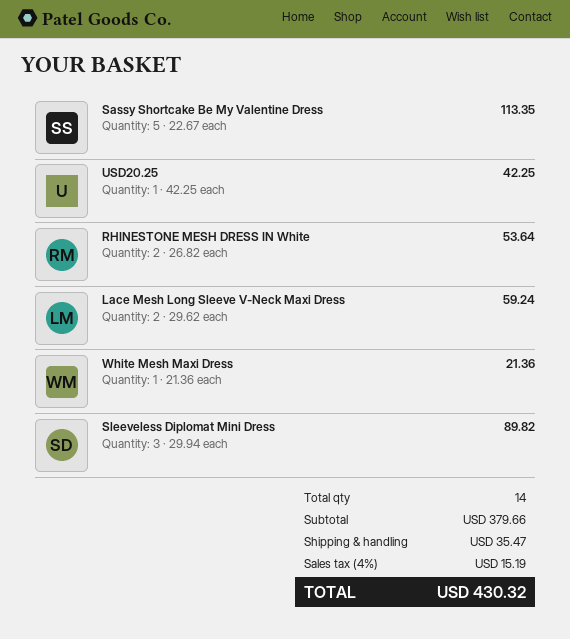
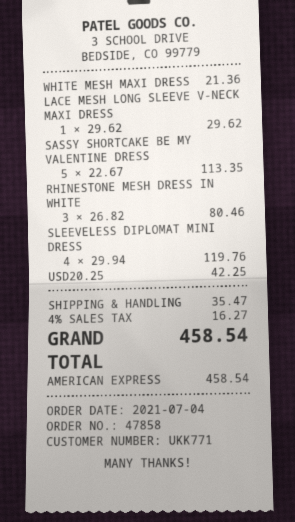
RHINESTONE MESH DRESS IN White: 2 x 26.82 = 53.64 -> 3 x 26.82 = 80.46
Lace Mesh Long Sleeve V-Neck Maxi Dress: 2 x 29.62 = 59.24 -> 1 x 29.62 = 29.62
Sleeveless Diplomat Mini Dress: 3 x 29.94 = 89.82 -> 4 x 29.94 = 119.76
tax: 4% = 15.19 -> 4% = 16.27
total: 430.32 -> 458.54

